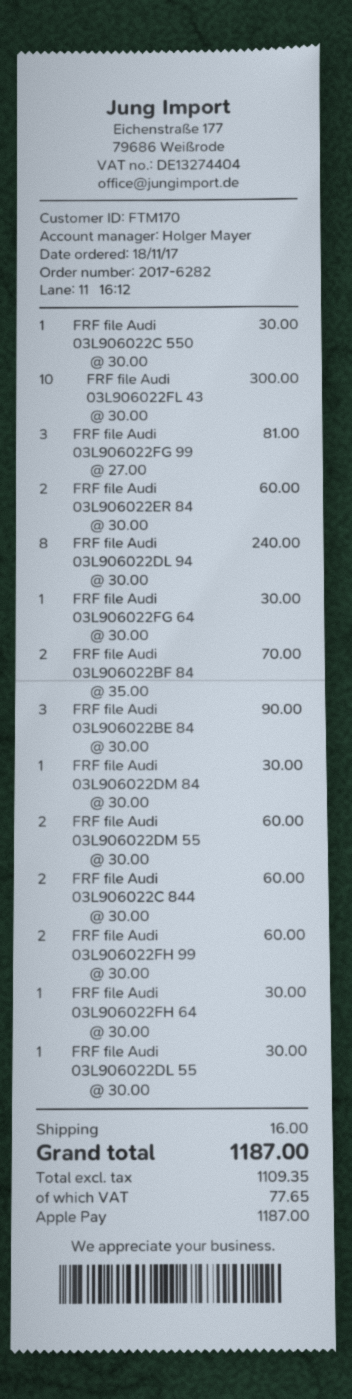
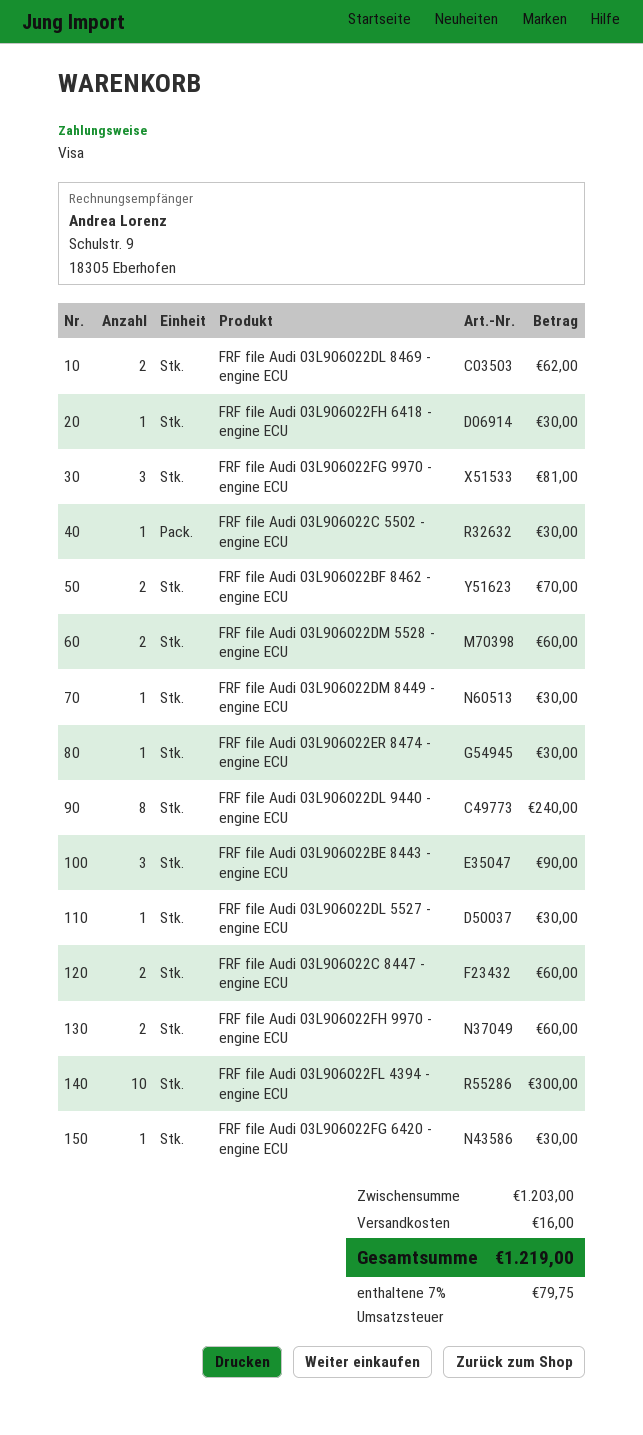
payment method: Apple Pay -> Visa
FRF file Audi 03L906022ER 84: 2 for 60.00 -> 1 for 30.00
FRF file Audi 03L906022DL 8469 - engine ECU: none -> 2 for 62.00
tax: 77.65 -> 79.75
total: 1187.00 -> 1219.00

